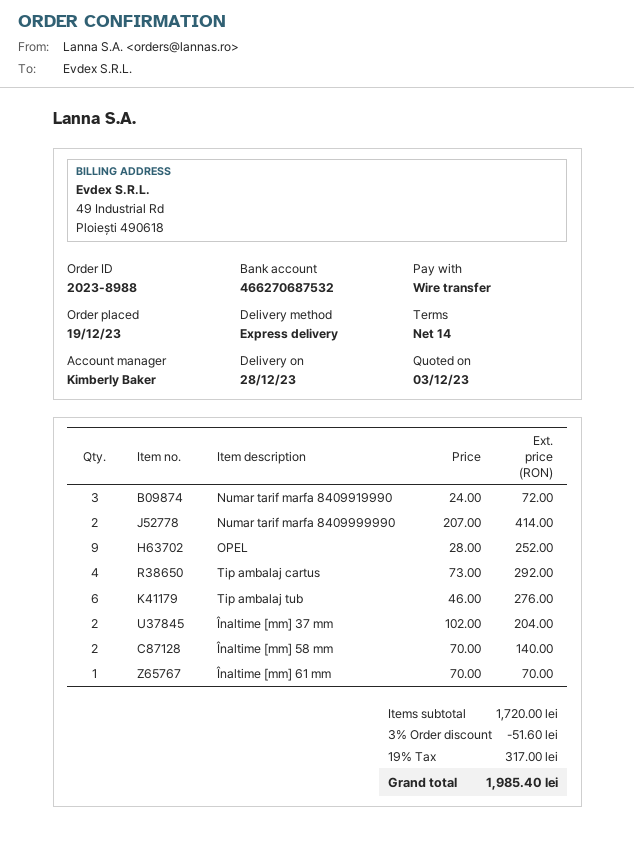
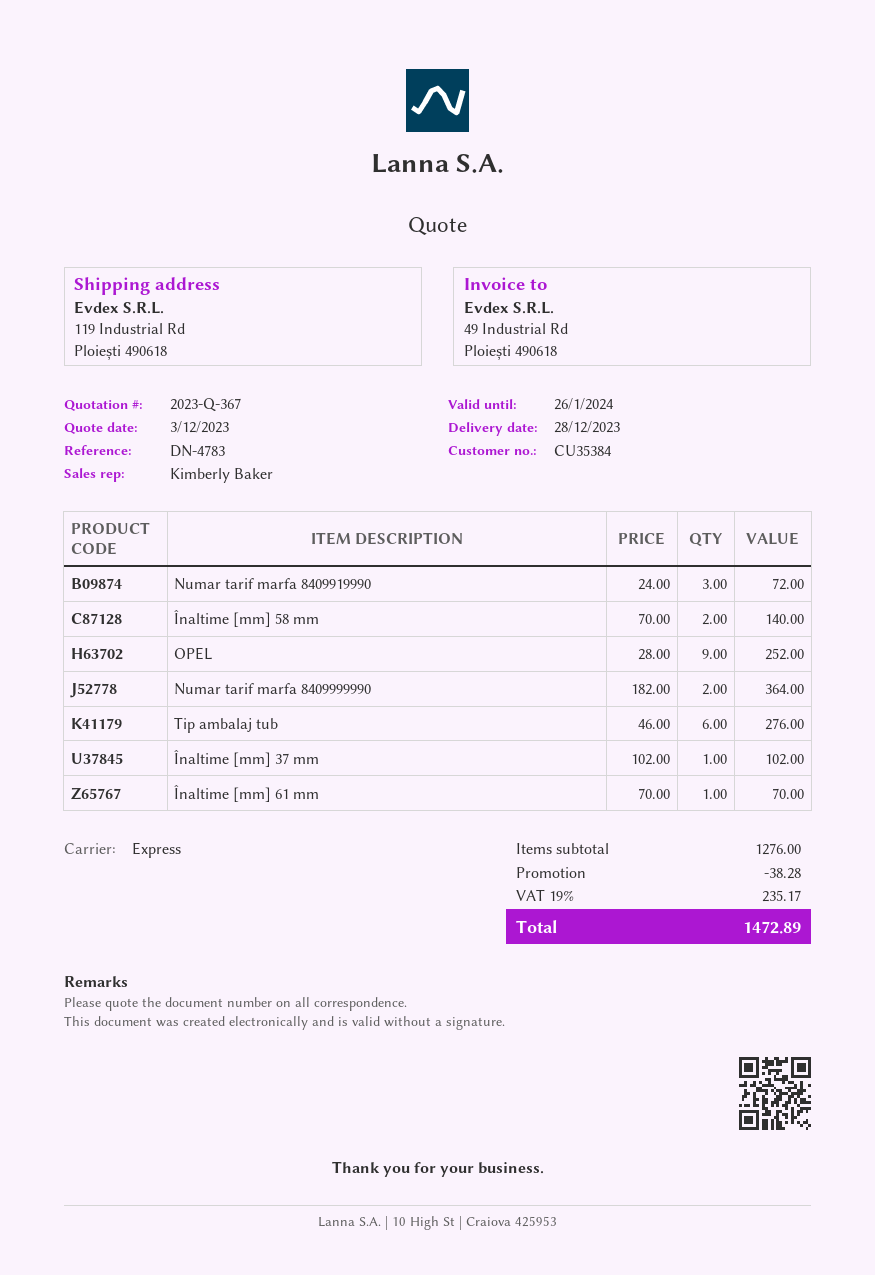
Numar tarif marfa 8409999990: 2 x 207.00 = 414.00 -> 2 x 182.00 = 364.00
Tip ambalaj cartus: 4 x 73.00 = 292.00 -> none
Înaltime [mm] 37 mm: 2 x 102.00 = 204.00 -> 1 x 102.00 = 102.00
subtotal: 1720.00 -> 1276.00
discount: 51.60 -> 38.28
tax: 19% = 317.00 -> 19% = 235.17
total: 1985.40 -> 1472.89

